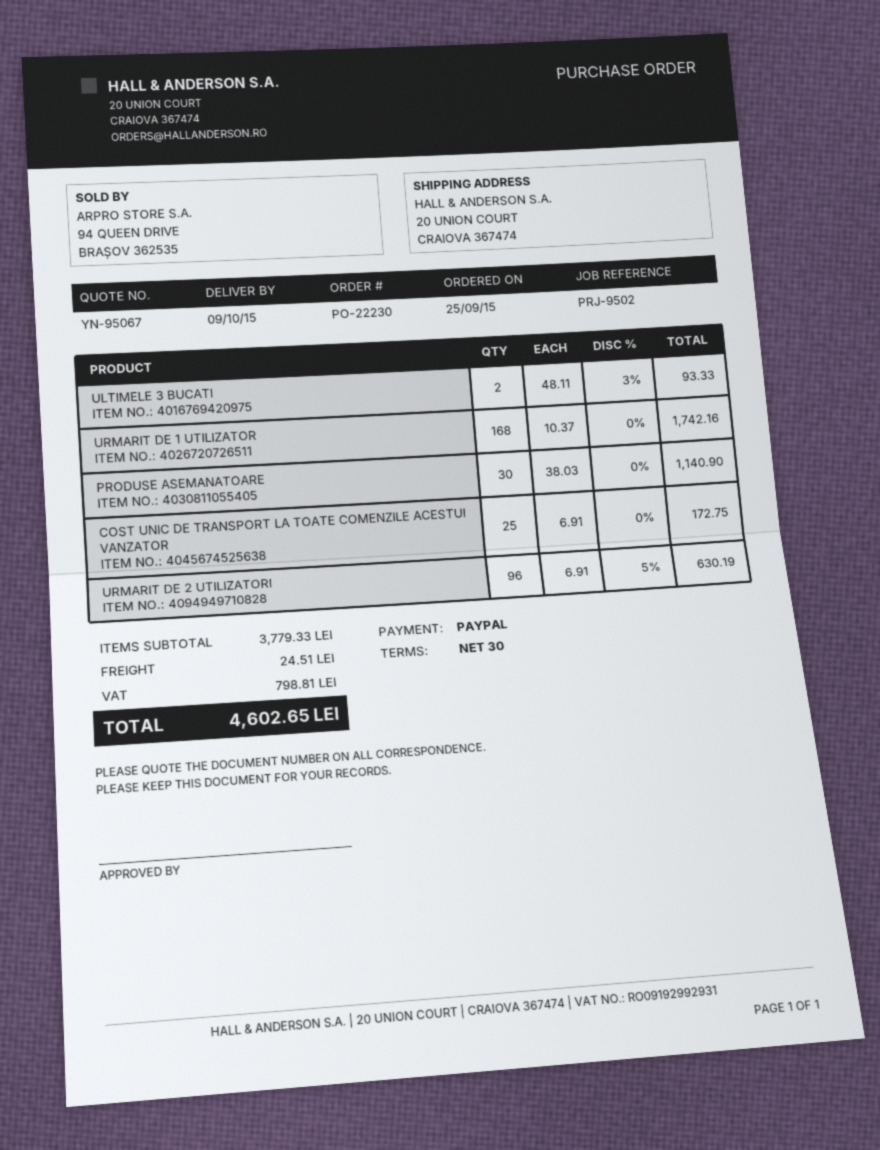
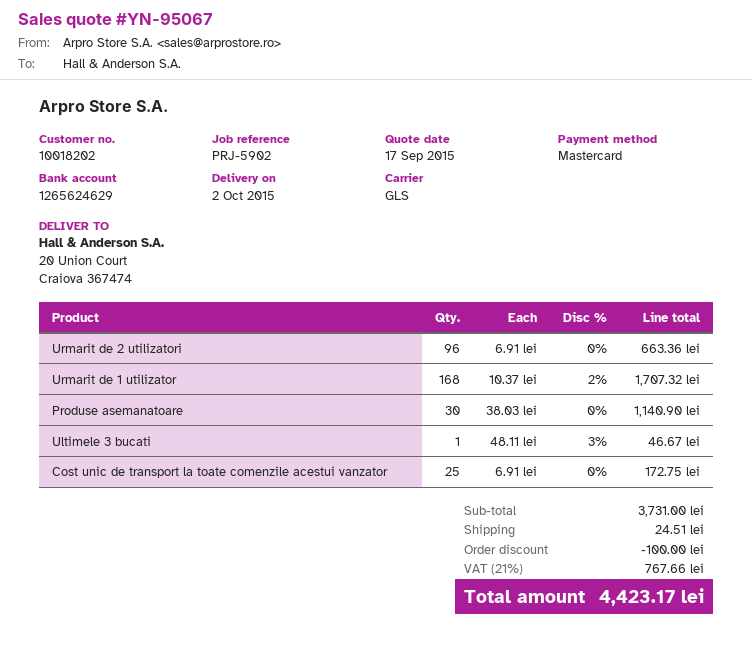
delivery date: 2015-10-09 -> 2015-10-02
reference: PRJ-9502 -> PRJ-5902
payment method: PayPal -> Mastercard
ULTIMELE 3 BUCATI: 2 x 48.11 - 3% = 93.33 -> 1 x 48.11 - 3% = 46.67
URMARIT DE 1 UTILIZATOR: 168 x 10.37 = 1742.16 -> 168 x 10.37 - 2% = 1707.32
URMARIT DE 2 UTILIZATORI: 96 x 6.91 - 5% = 630.19 -> 96 x 6.91 = 663.36
subtotal: 3779.33 -> 3731.00
discount: none -> 100.00
tax: 798.81 -> 767.66
total: 4602.65 -> 4423.17

